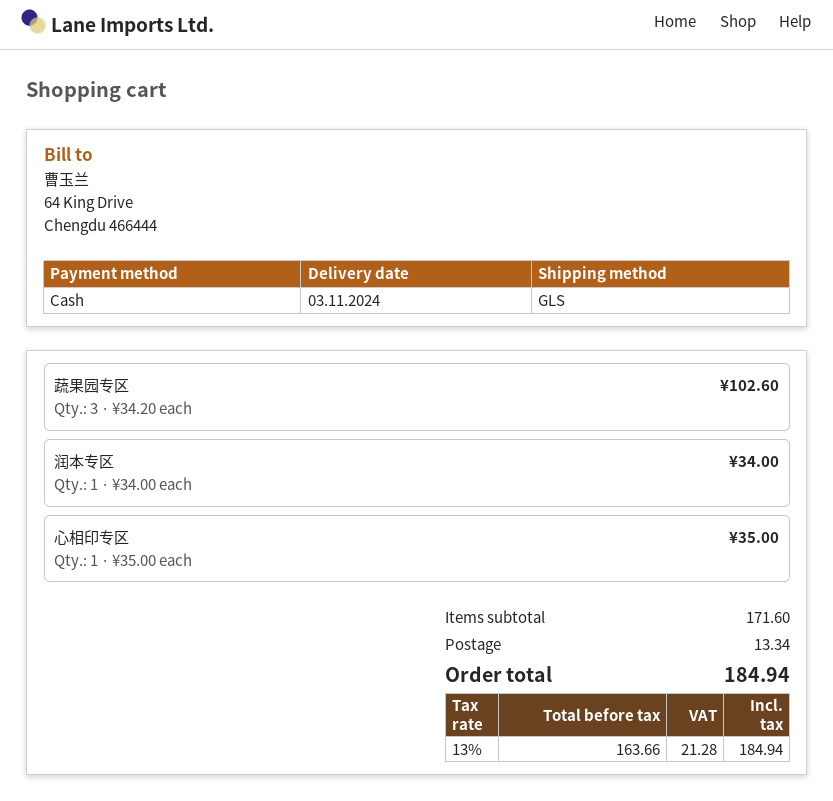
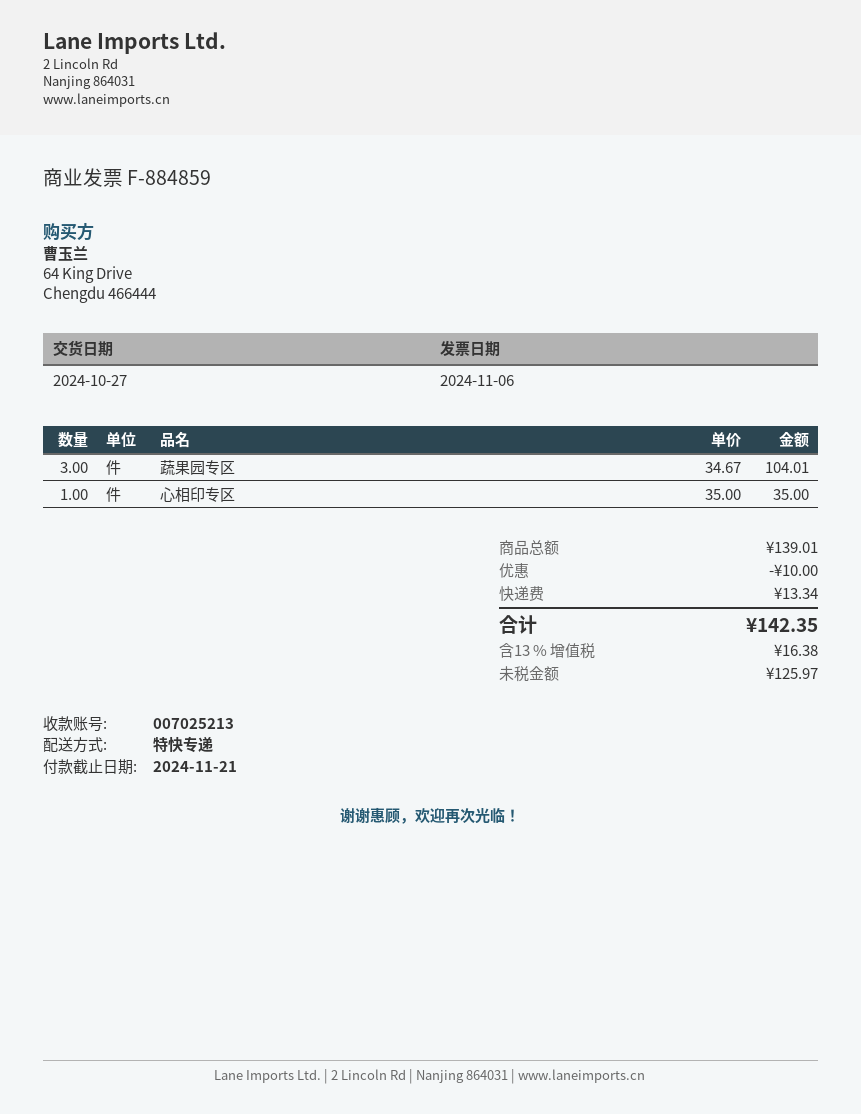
delivery date: 2024-11-03 -> 2024-10-27
shipping method: GLS -> express
蔬果园专区: 3 x 34.20 = 102.60 -> 3 x 34.67 = 104.01
润本专区: 1 x 34.00 = 34.00 -> none
subtotal: 171.60 -> 139.01
discount: none -> 10.00
net: 163.66 -> 125.97
tax: 13% = 21.28 -> 13% = 16.38
total: 184.94 -> 142.35

